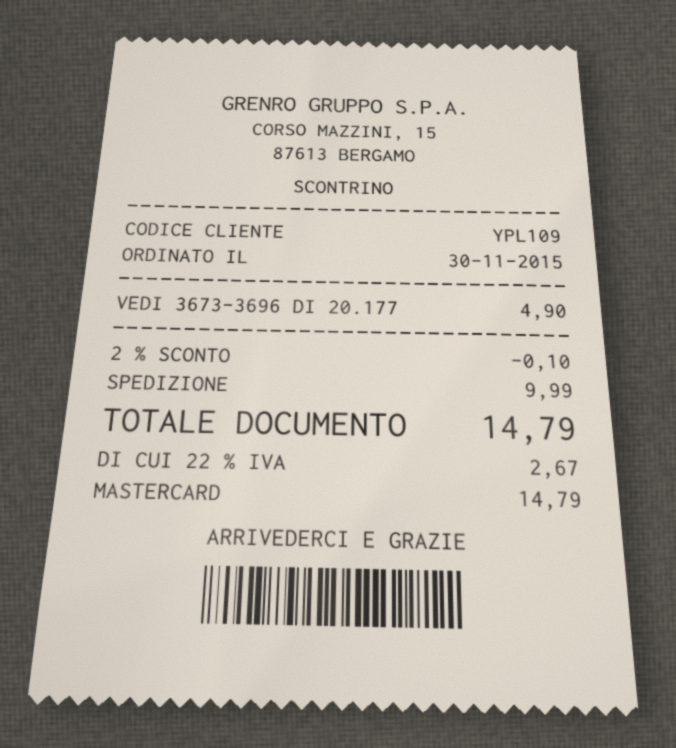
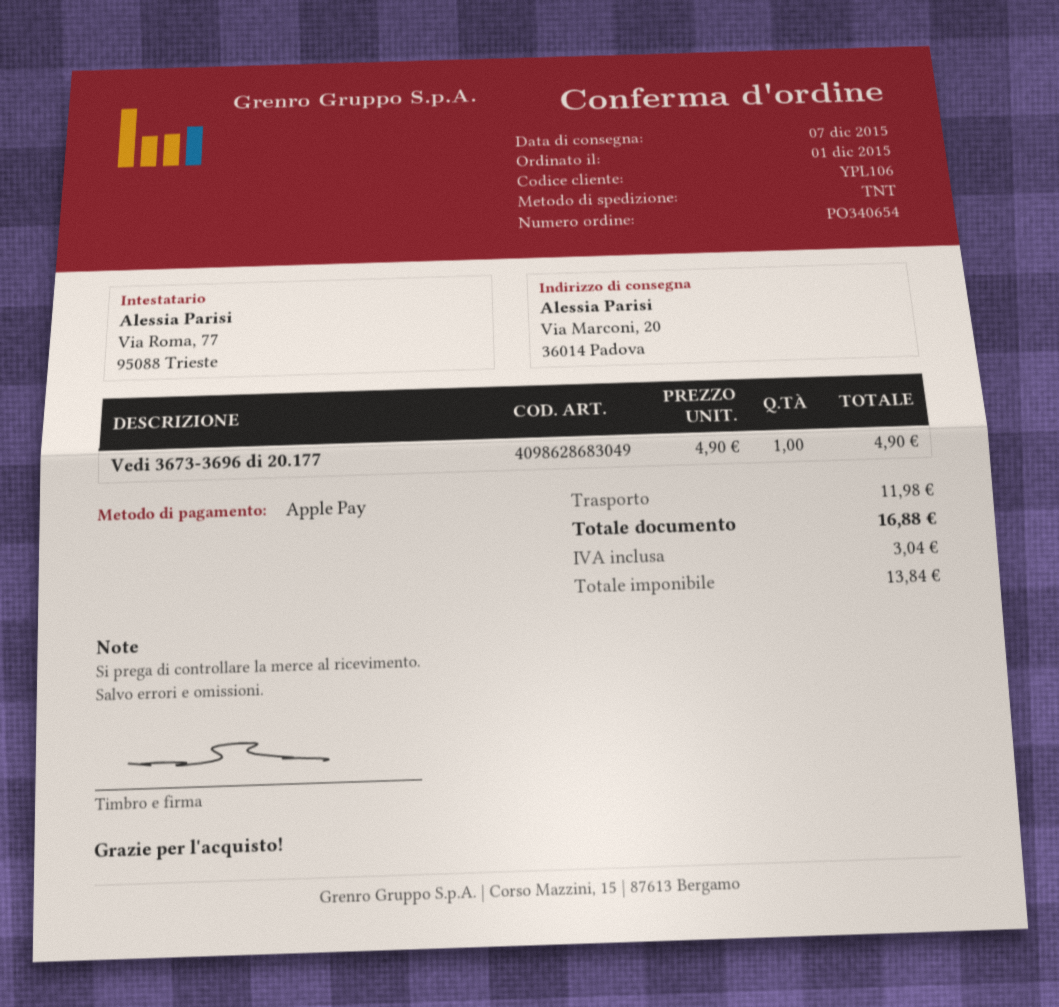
order date: 2015-11-30 -> 2015-12-01
customer number: YPL109 -> YPL106
payment method: Mastercard -> Apple Pay
discount: 2% = 0.10 -> none
shipping: 9.99 -> 11.98
tax: 2.67 -> 3.04
total: 14.79 -> 16.88

